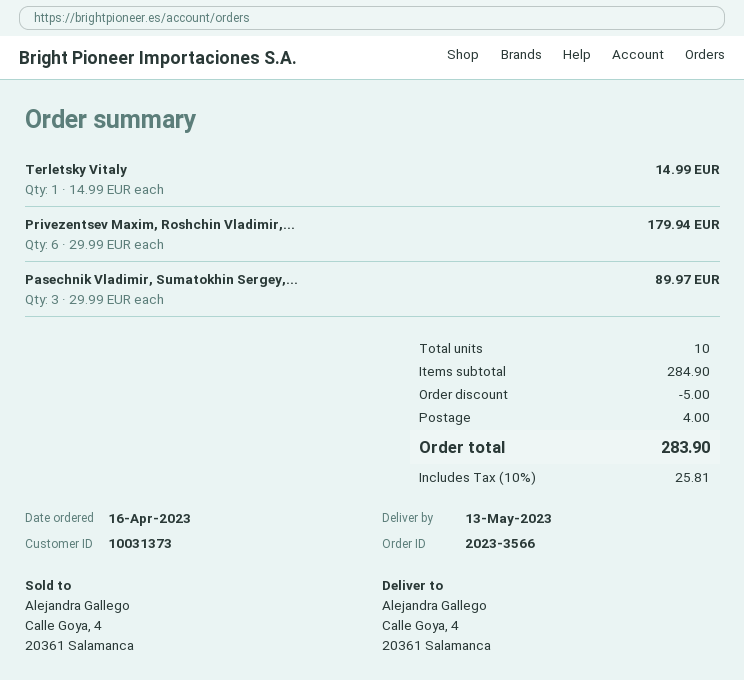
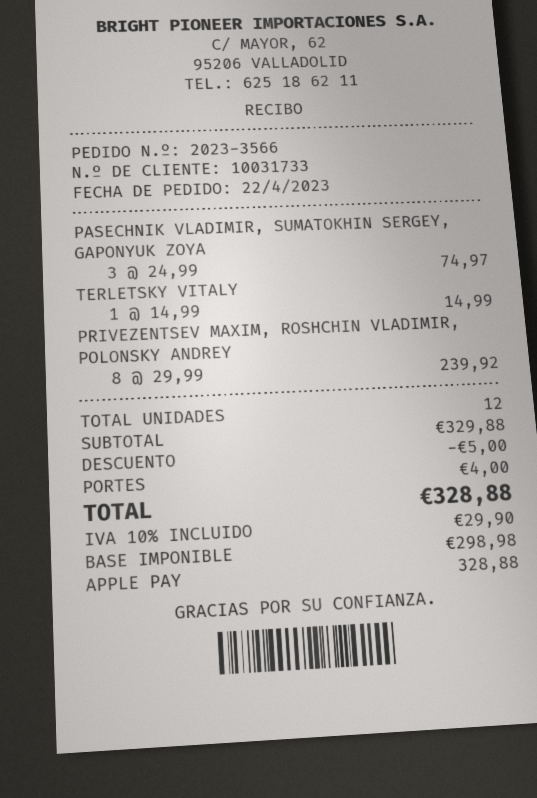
order date: 2023-04-16 -> 2023-04-22
customer number: 10031373 -> 10031733
Privezentsev Maxim, Roshchin Vladimir,...: 6 x 29.99 = 179.94 -> 8 x 29.99 = 239.92
Pasechnik Vladimir, Sumatokhin Sergey,...: 3 x 29.99 = 89.97 -> 3 x 24.99 = 74.97
total quantity: 10 -> 12
subtotal: 284.90 -> 329.88
tax: 10% = 25.81 -> 10% = 29.90
total: 283.90 -> 328.88

